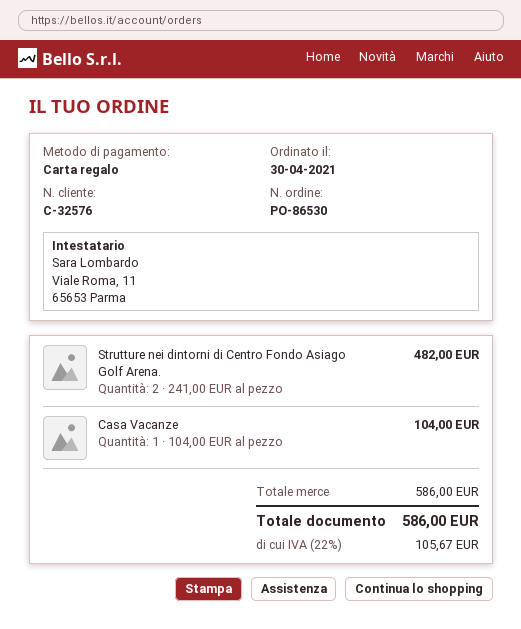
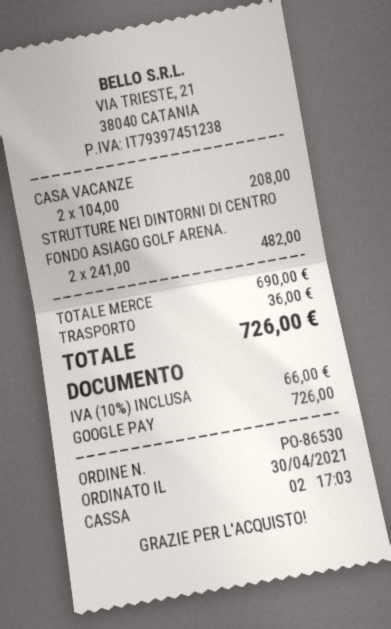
payment method: gift card -> Google Pay
Casa Vacanze: 1 x 104.00 = 104.00 -> 2 x 104.00 = 208.00
subtotal: 586.00 -> 690.00
shipping: none -> 36.00
tax: 22% = 105.67 -> 10% = 66.00
total: 586.00 -> 726.00

